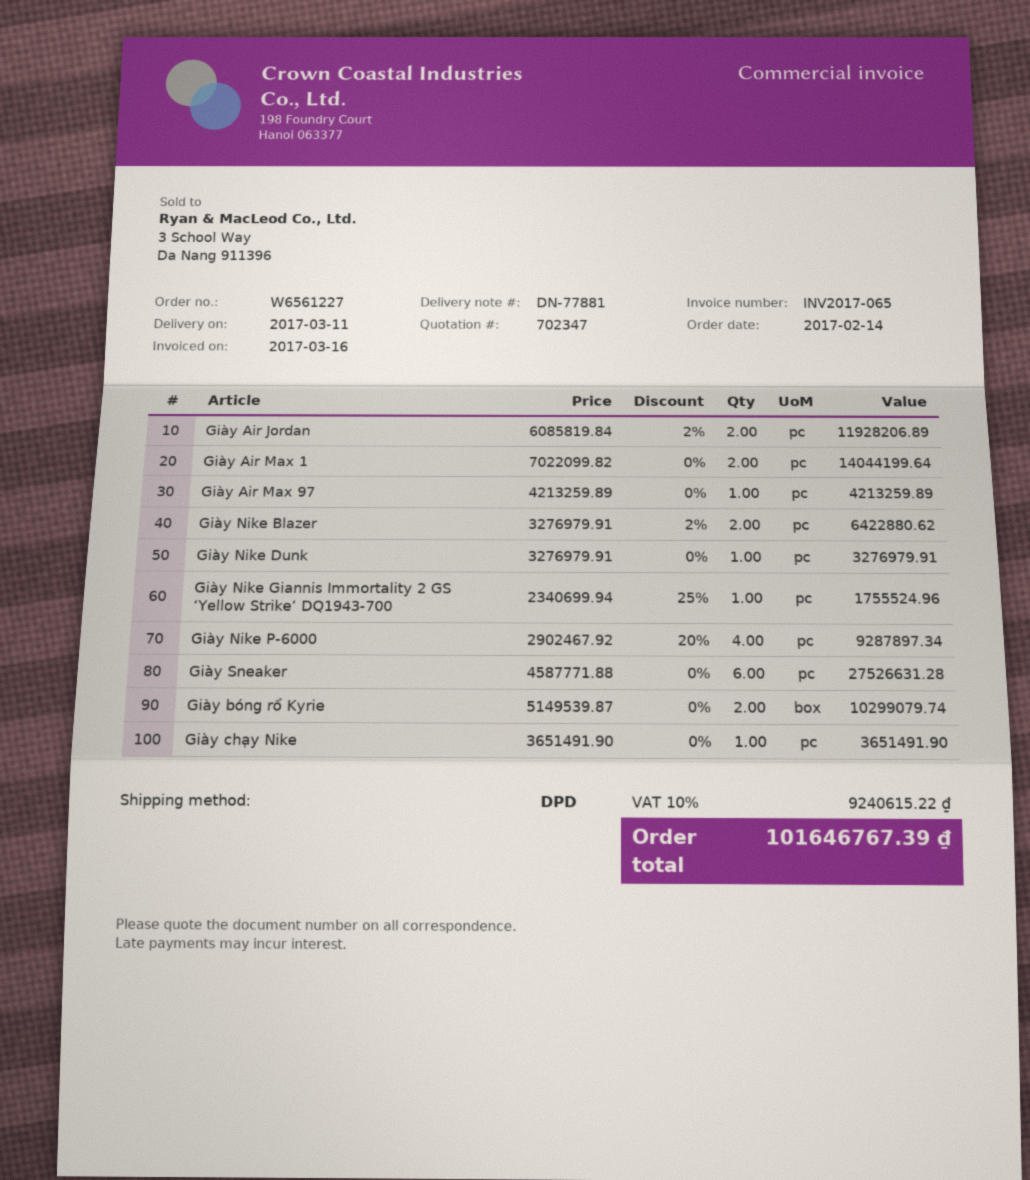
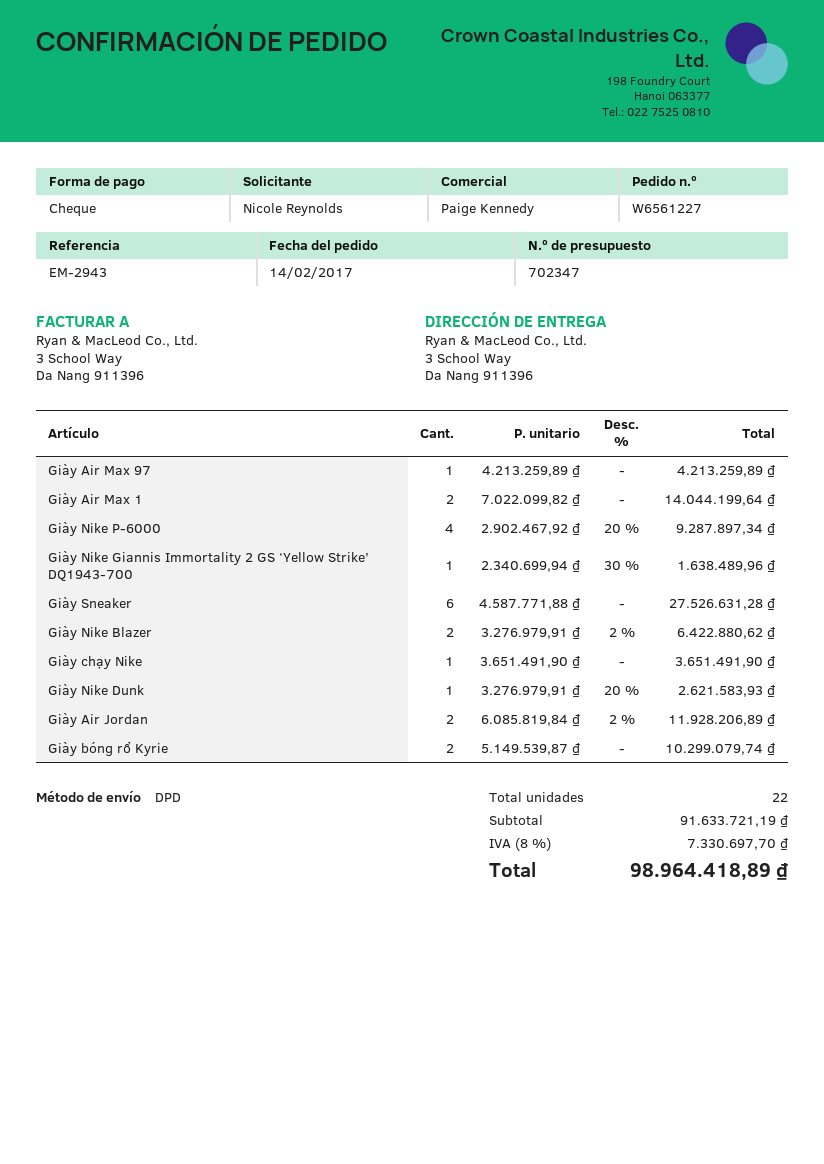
Giày Nike Dunk: 1 x 3276979.91 = 3276979.91 -> 1 x 3276979.91 - 20% = 2621583.93
Giày Nike Giannis Immortality 2 GS ‘Yellow Strike’ DQ1943-700: 1 x 2340699.94 - 25% = 1755524.96 -> 1 x 2340699.94 - 30% = 1638489.96
tax: 10% = 9240615.22 -> 8% = 7330697.70
total: 101646767.39 -> 98964418.89

